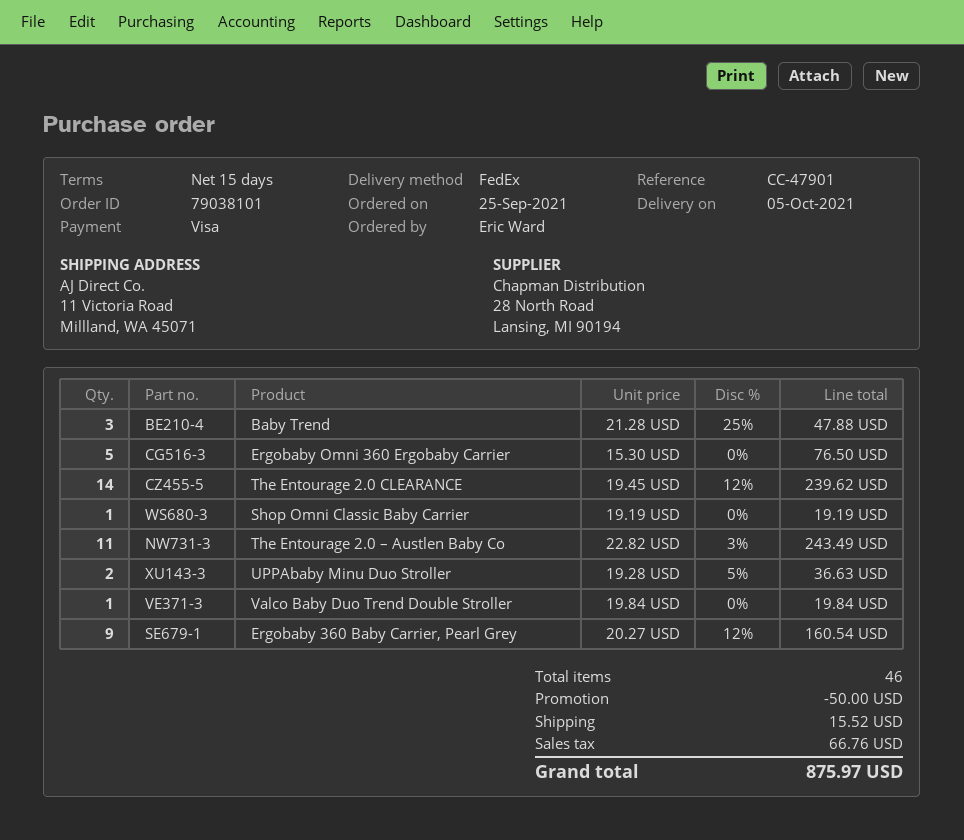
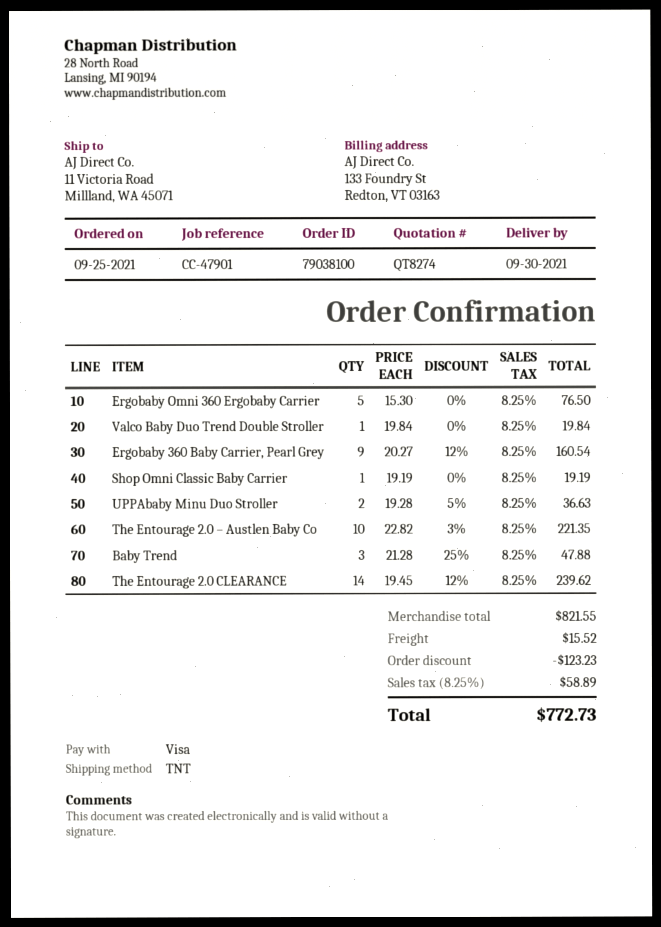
order number: 79038101 -> 79038100
delivery date: 2021-10-05 -> 2021-09-30
shipping method: FedEx -> TNT
The Entourage 2.0 – Austlen Baby Co: 11 x 22.82 - 3% = 243.49 -> 10 x 22.82 - 3% = 221.35
discount: 50.00 -> 123.23
tax: 66.76 -> 58.89
total: 875.97 -> 772.73

